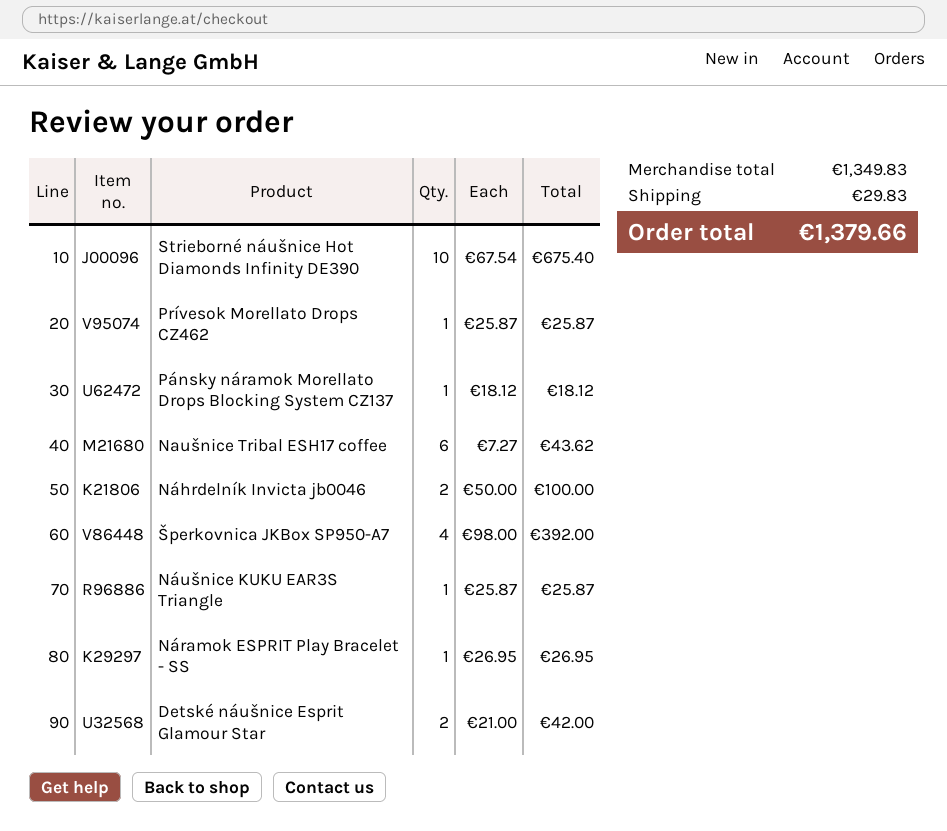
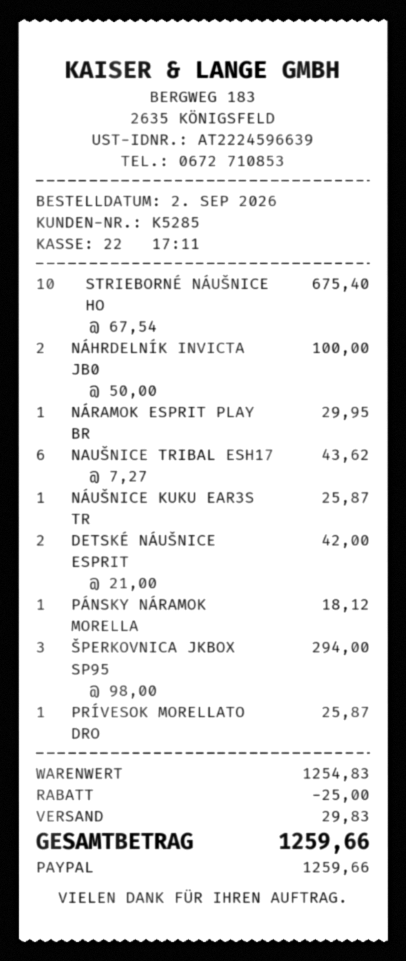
Šperkovnica JKBox SP950-A7: 4 x 98.00 = 392.00 -> 3 x 98.00 = 294.00
Náramok ESPRIT Play Bracelet - SS: 1 x 26.95 = 26.95 -> 1 x 29.95 = 29.95
subtotal: 1349.83 -> 1254.83
discount: none -> 25.00
total: 1379.66 -> 1259.66

